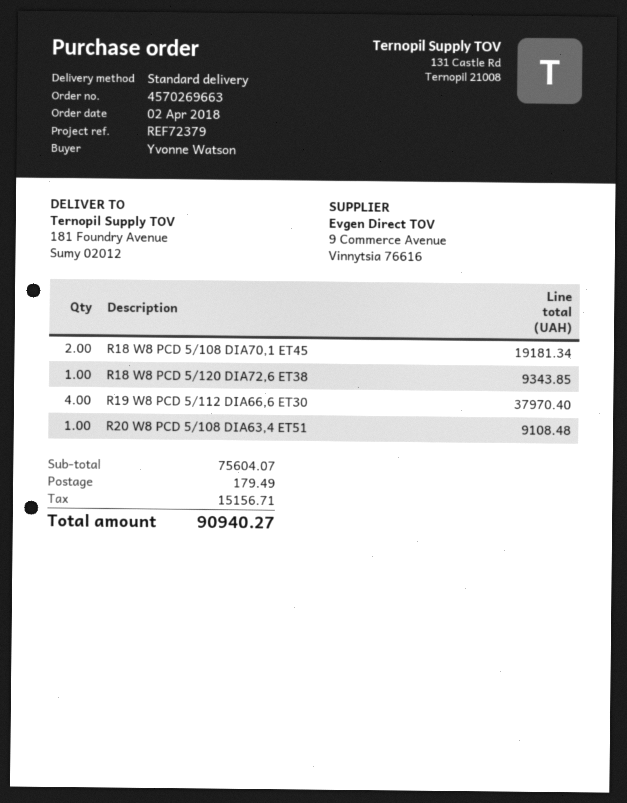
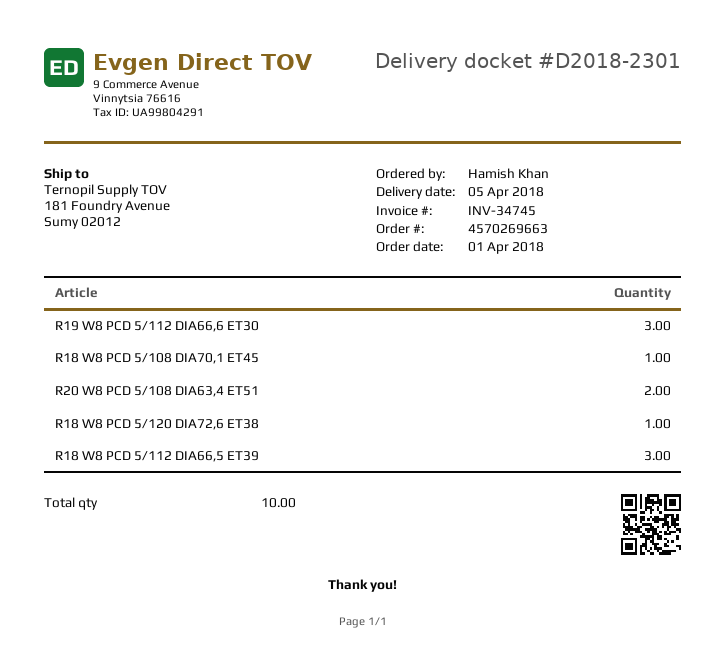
order date: 2018-04-02 -> 2018-04-01
ordered by: Yvonne Watson -> Hamish Khan
R18 W8 PCD 5/108 DIA70,1 ET45: 2 -> 1
R19 W8 PCD 5/112 DIA66,6 ET30: 4 -> 3
R20 W8 PCD 5/108 DIA63,4 ET51: 1 -> 2
R18 W8 PCD 5/112 DIA66,5 ET39: none -> 3

